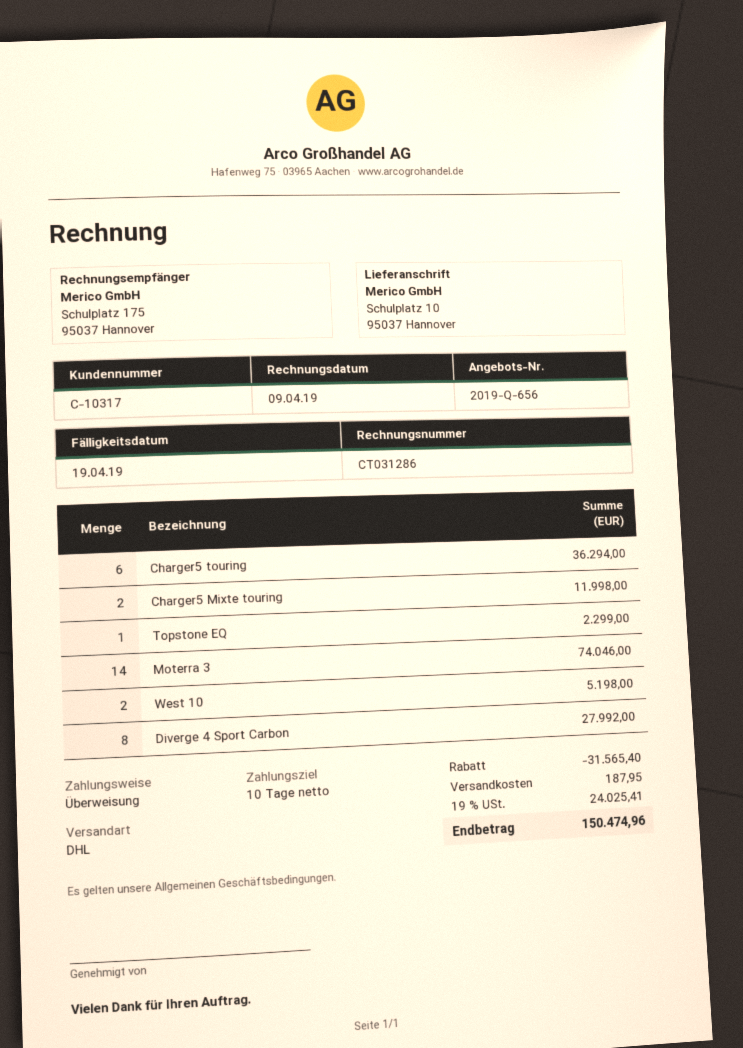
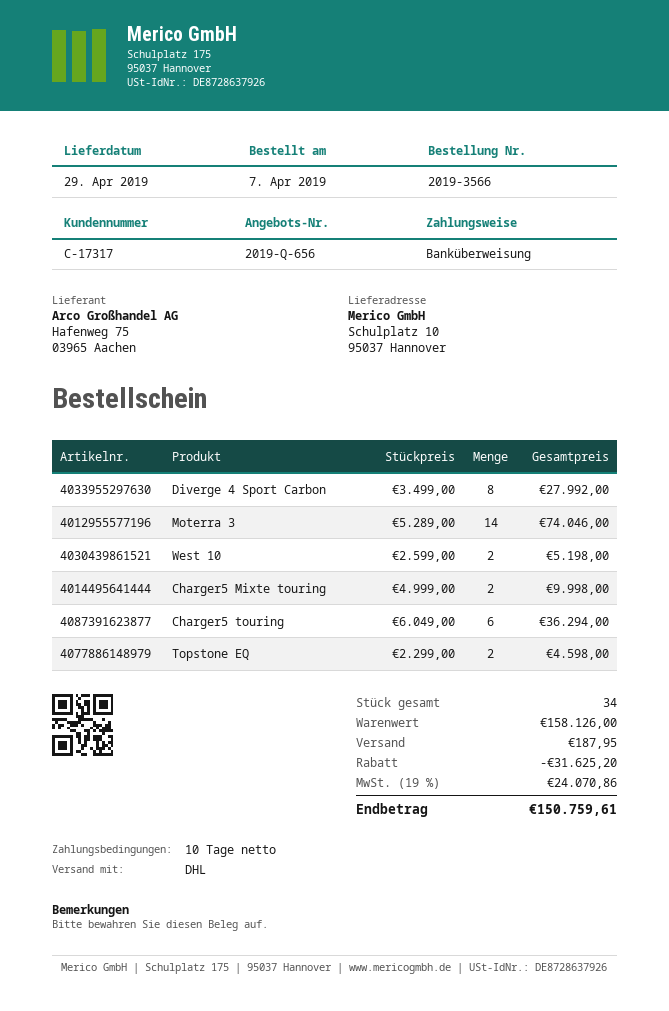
customer number: C-10317 -> C-17317
Charger5 Mixte touring: 2 for 11998.00 -> 2 for 9998.00
Topstone EQ: 1 for 2299.00 -> 2 for 4598.00
discount: 31565.40 -> 31625.20
tax: 19% = 24025.41 -> 19% = 24070.86
total: 150474.96 -> 150759.61

